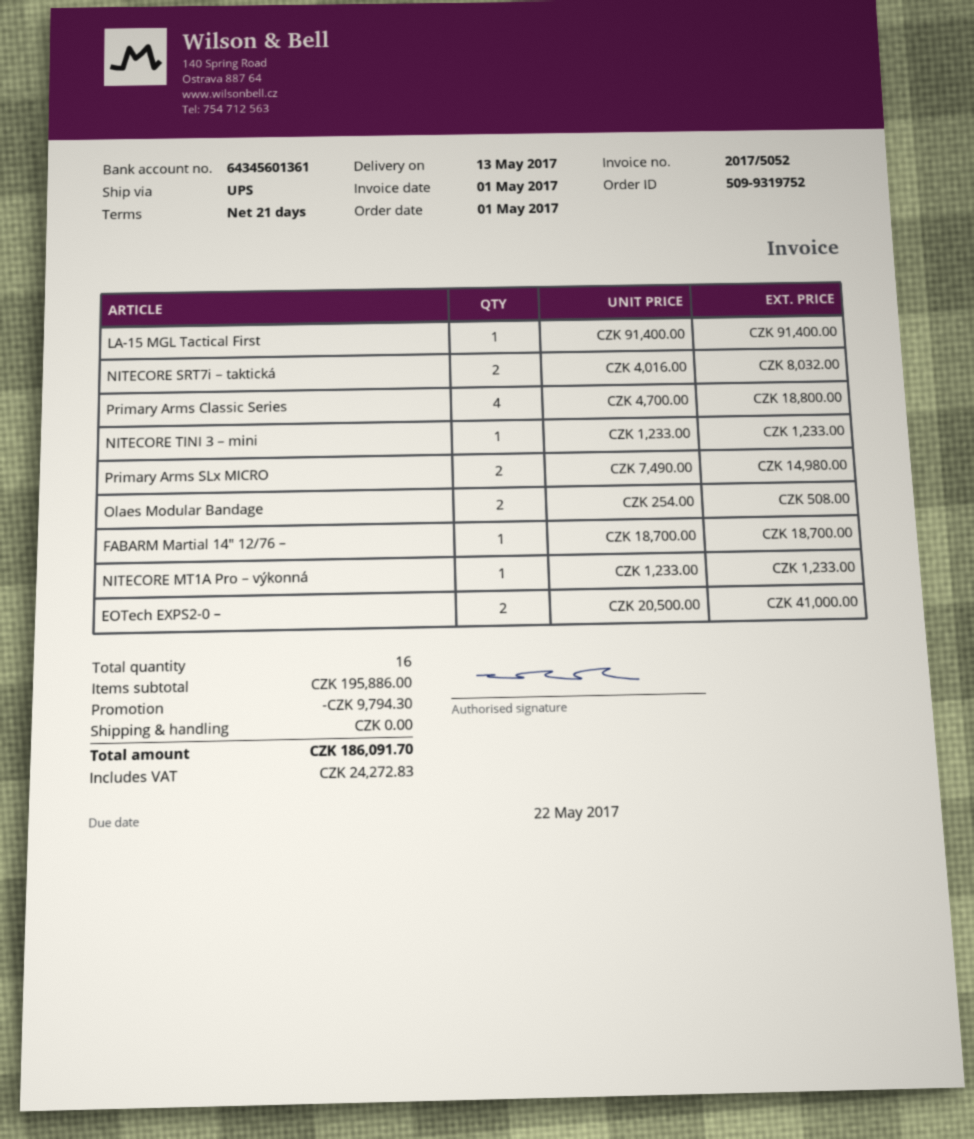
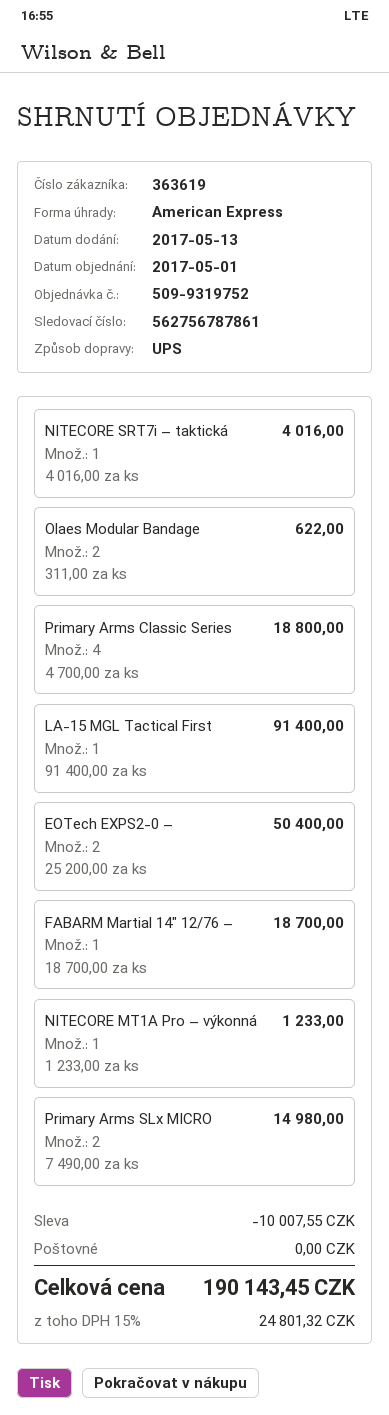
NITECORE SRT7i – taktická: 2 x 4016.00 = 8032.00 -> 1 x 4016.00 = 4016.00
NITECORE TINI 3 – mini: 1 x 1233.00 = 1233.00 -> none
Olaes Modular Bandage: 2 x 254.00 = 508.00 -> 2 x 311.00 = 622.00
EOTech EXPS2-0 –: 2 x 20500.00 = 41000.00 -> 2 x 25200.00 = 50400.00
discount: 9794.30 -> 10007.55
tax: 24272.83 -> 24801.32
total: 186091.70 -> 190143.45

